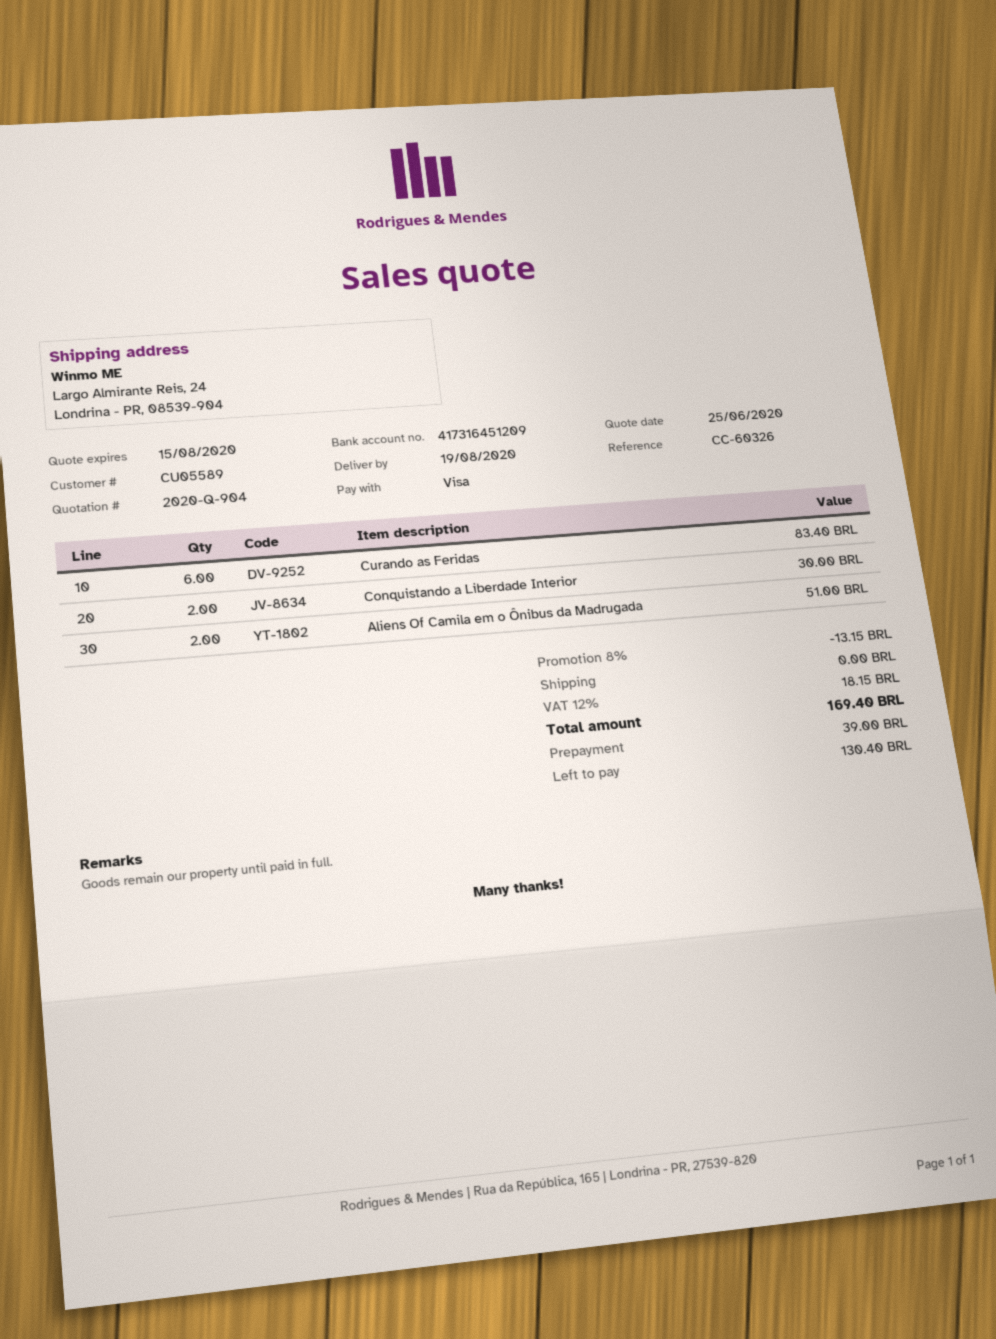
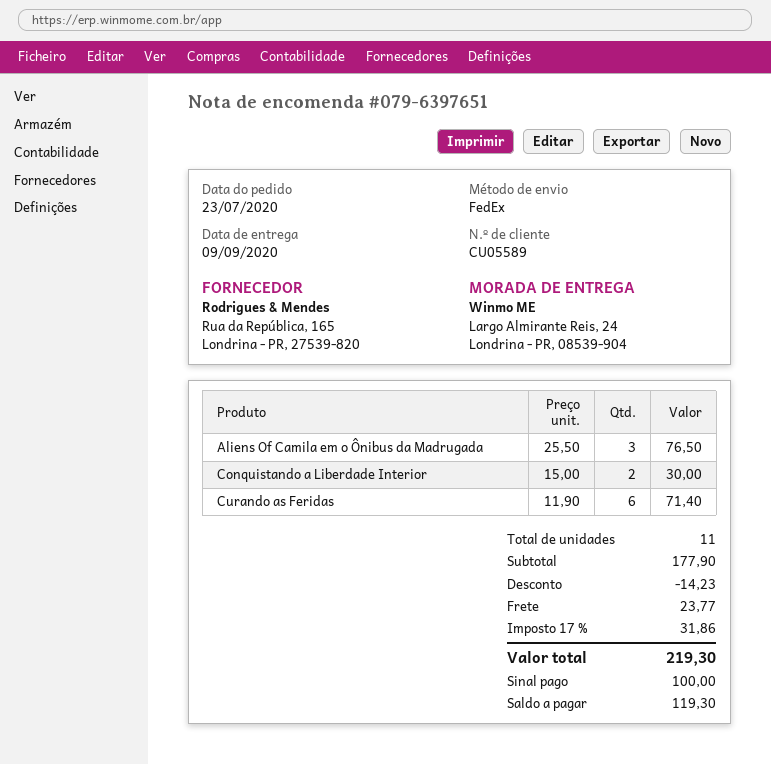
delivery date: 2020-08-19 -> 2020-09-09
Curando as Feridas: 6 for 83.40 -> 6 for 71.40
Aliens Of Camila em o Ônibus da Madrugada: 2 for 51.00 -> 3 for 76.50
discount: 13.15 -> 14.23
shipping: 0.00 -> 23.77
tax: 12% = 18.15 -> 17% = 31.86
total: 169.40 -> 219.30
deposit: 39.00 -> 100.00
balance: 130.40 -> 119.30

